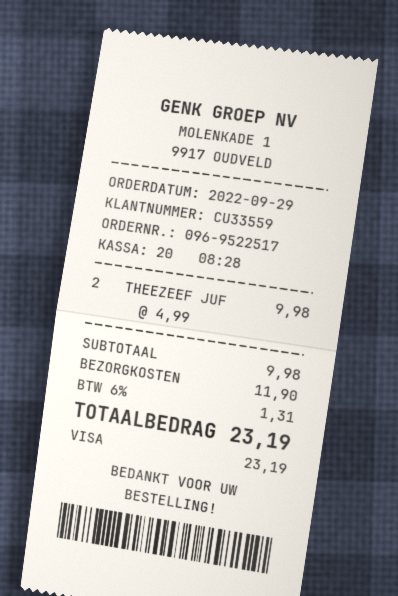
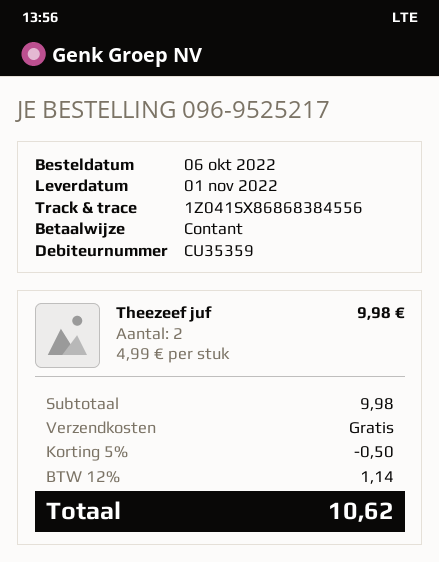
order number: 096-9522517 -> 096-9525217
order date: 2022-09-29 -> 2022-10-06
customer number: CU33559 -> CU35359
payment method: Visa -> cash
discount: none -> 5% = 0.50
shipping: 11.90 -> 0.00
tax: 6% = 1.31 -> 12% = 1.14
total: 23.19 -> 10.62

